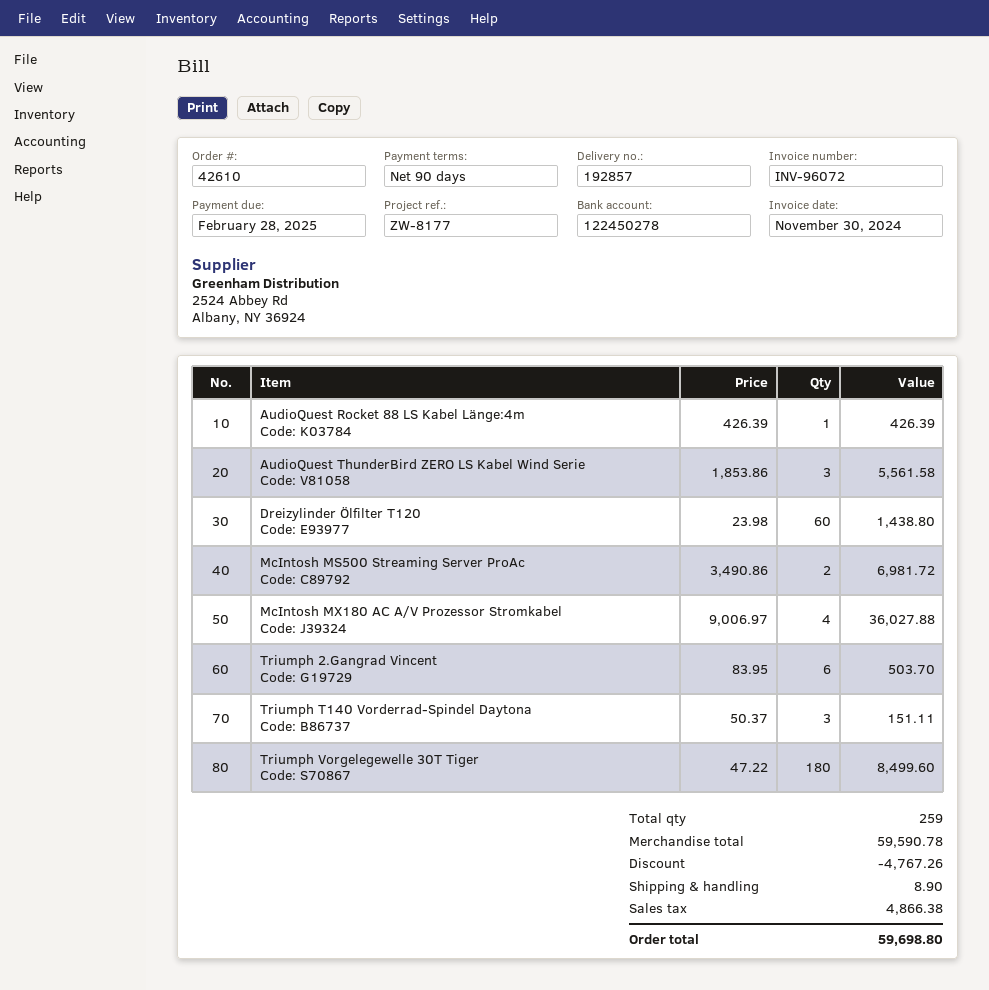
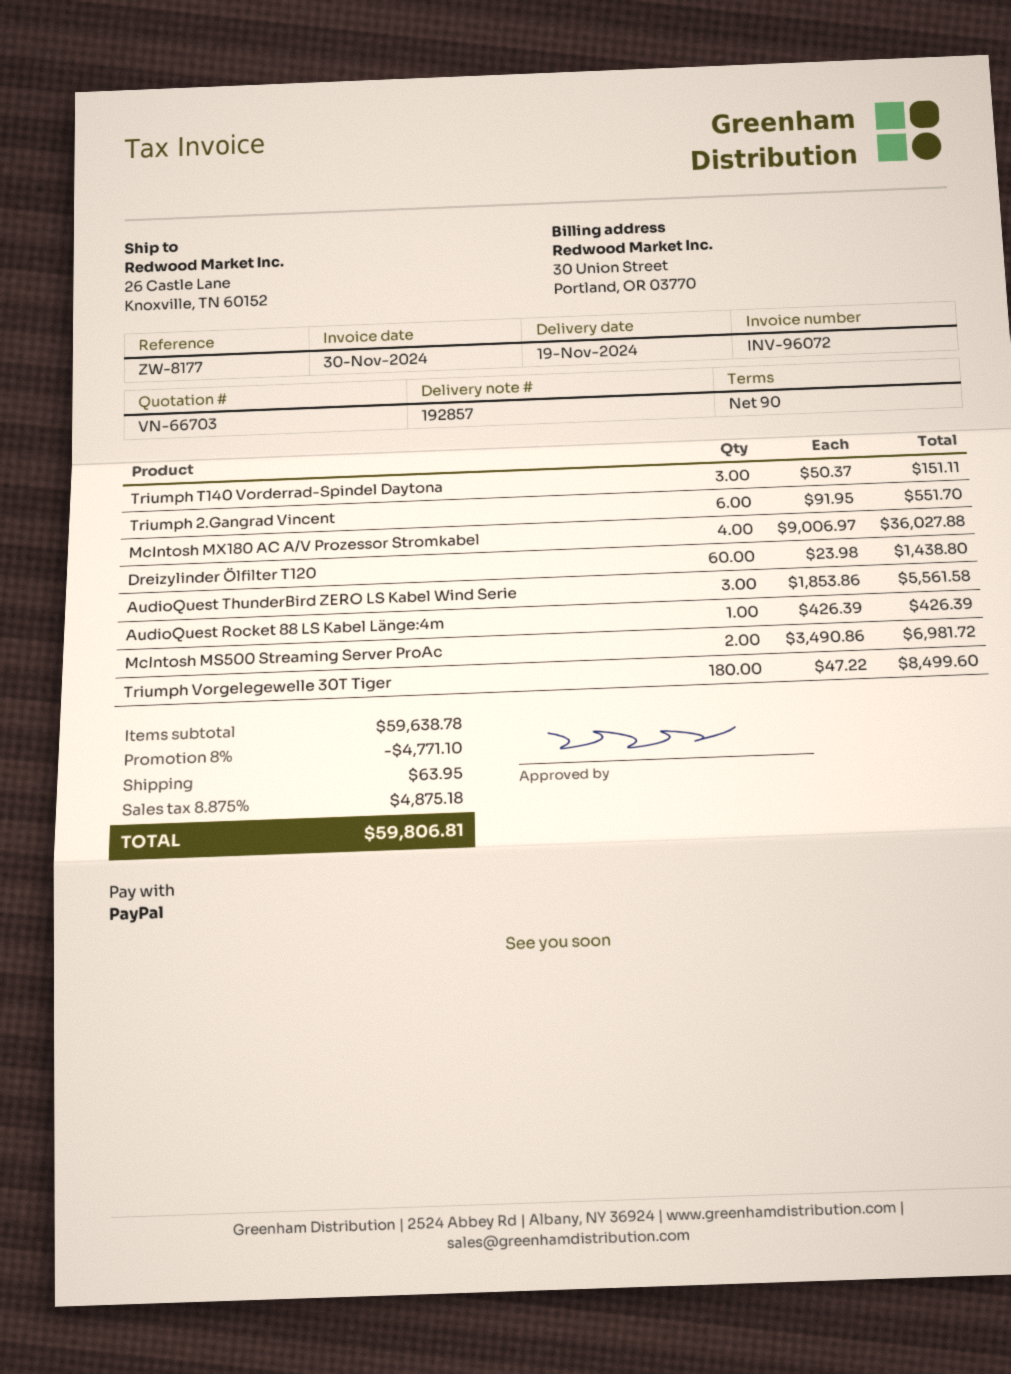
Triumph 2.Gangrad Vincent: 6 x 83.95 = 503.70 -> 6 x 91.95 = 551.70
subtotal: 59590.78 -> 59638.78
discount: 4767.26 -> 4771.10
shipping: 8.90 -> 63.95
tax: 4866.38 -> 4875.18
total: 59698.80 -> 59806.81

